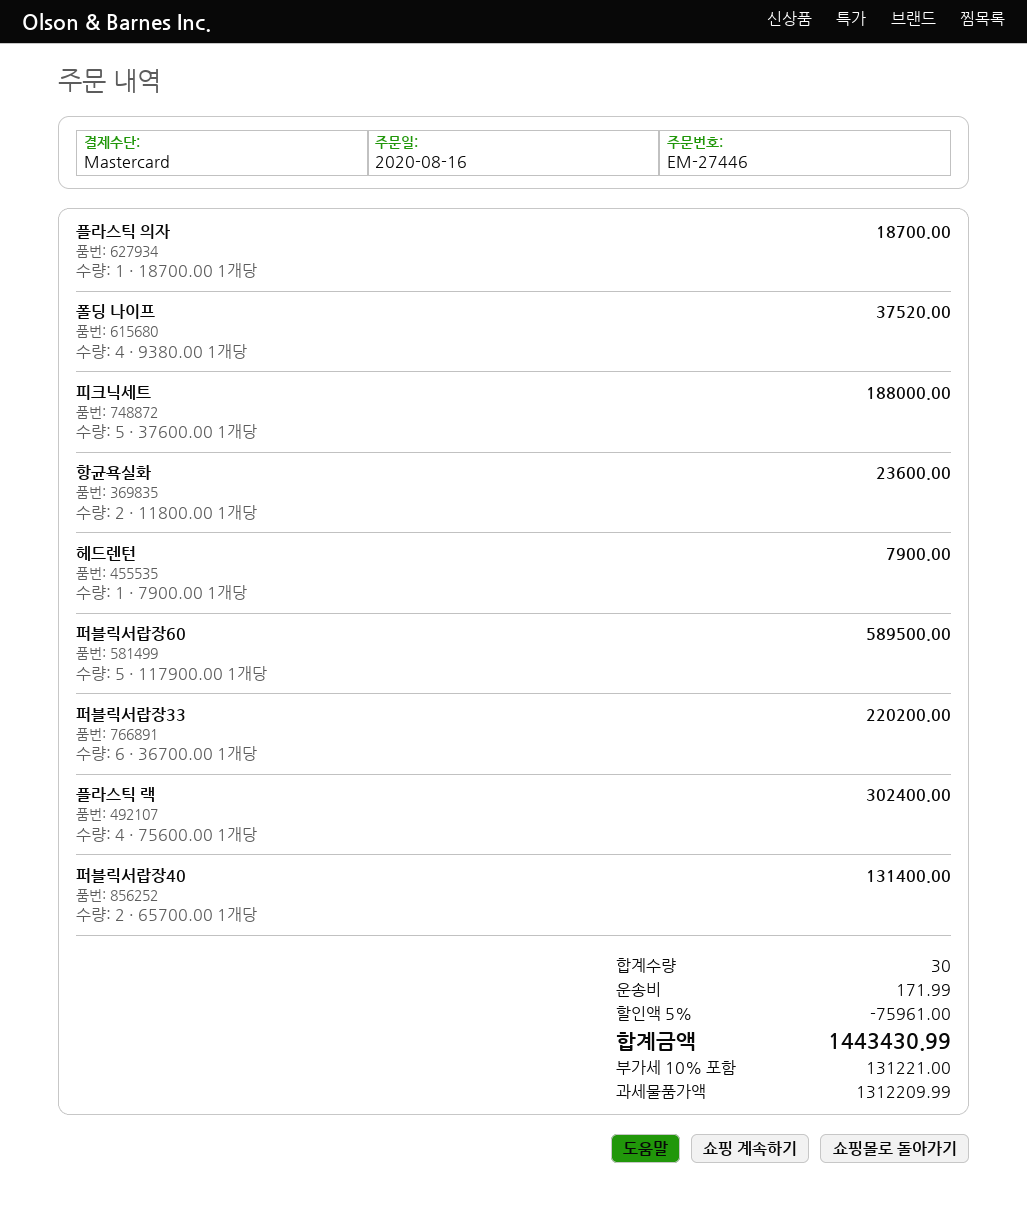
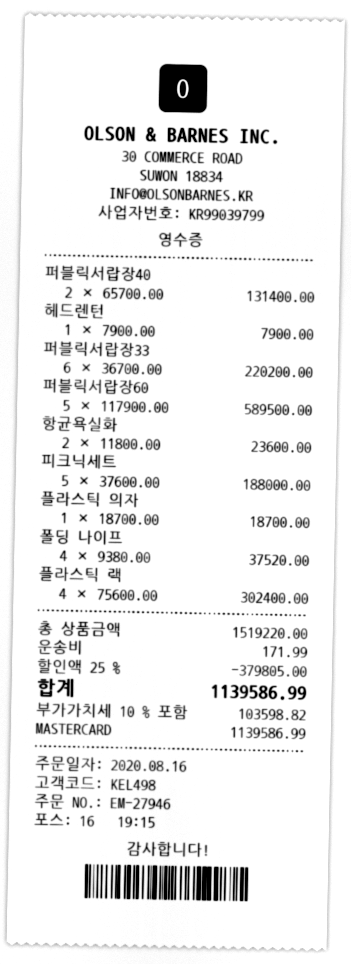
order number: EM-27446 -> EM-27946
discount: 5% = 75961.00 -> 25% = 379805.00
tax: 10% = 131221.00 -> 10% = 103598.82
total: 1443430.99 -> 1139586.99

